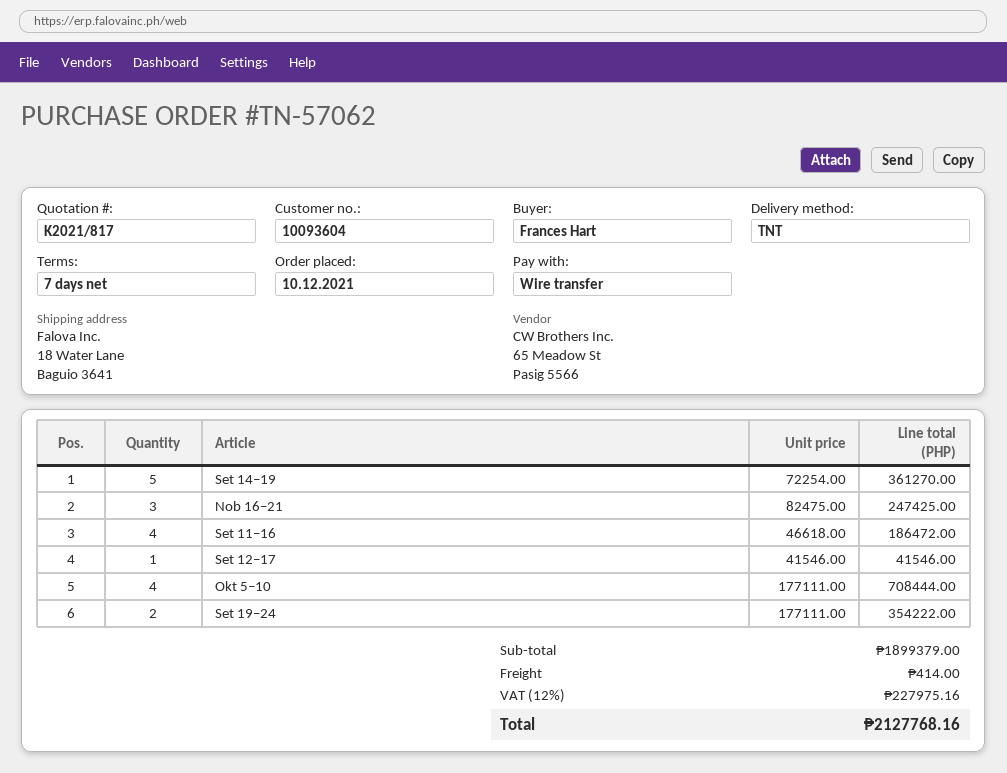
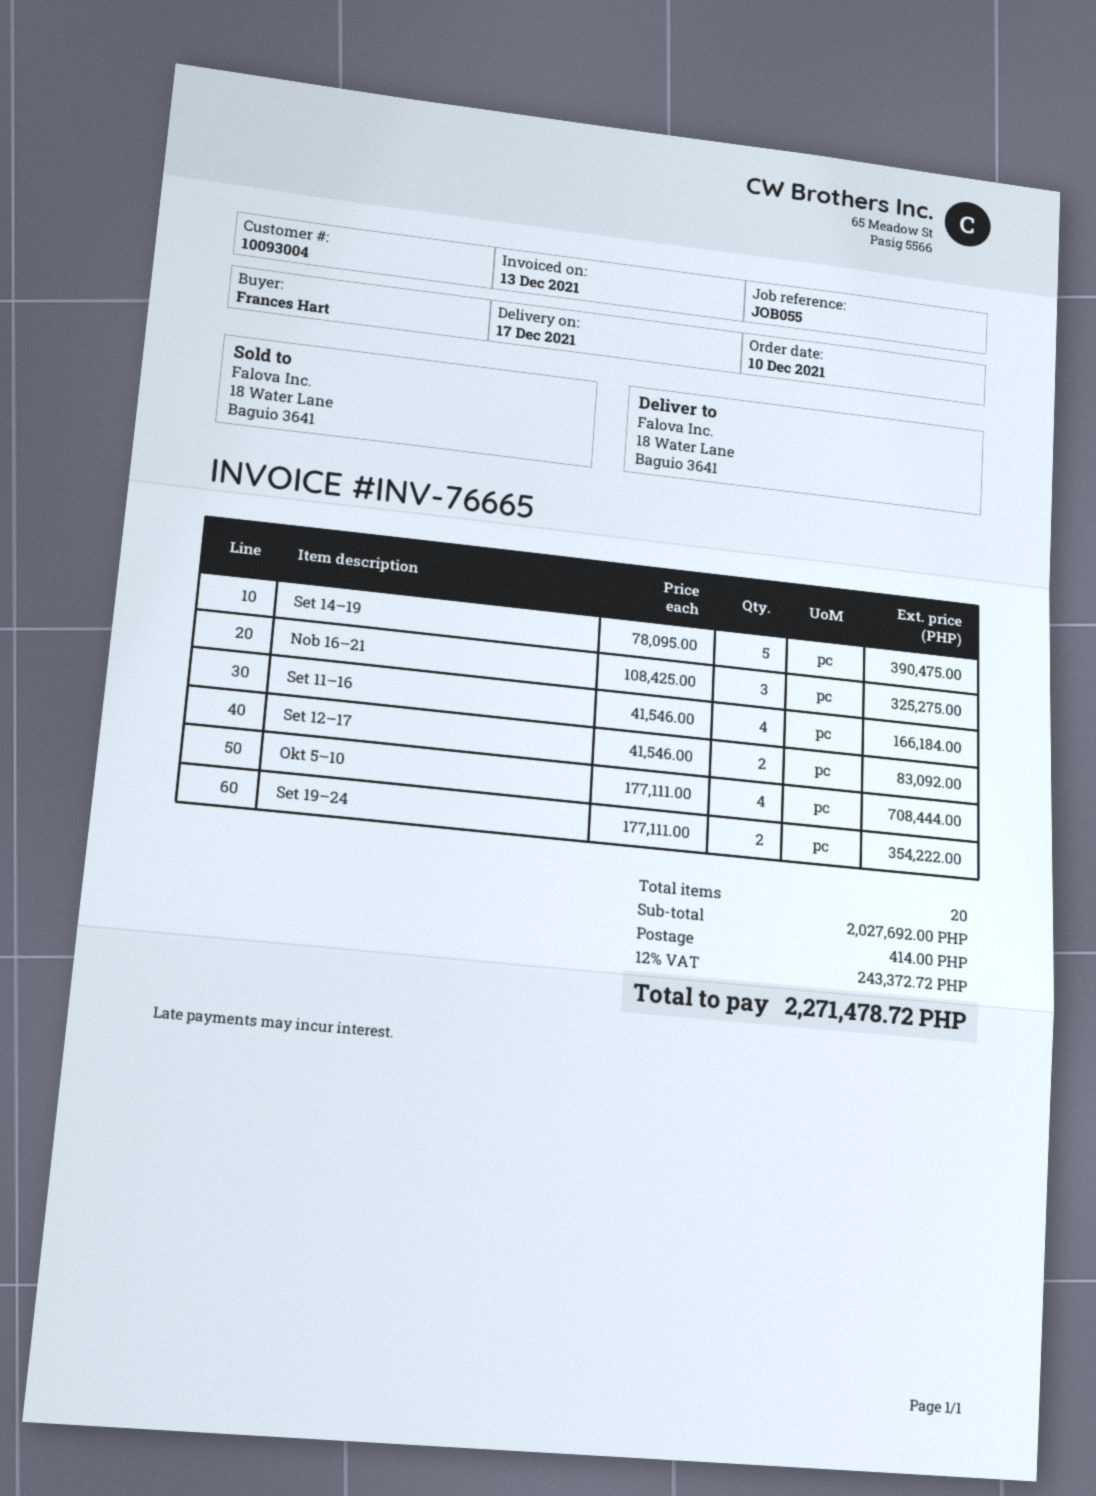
customer number: 10093604 -> 10093004
Set 14–19: 5 x 72254.00 = 361270.00 -> 5 x 78095.00 = 390475.00
Nob 16–21: 3 x 82475.00 = 247425.00 -> 3 x 108425.00 = 325275.00
Set 11–16: 4 x 46618.00 = 186472.00 -> 4 x 41546.00 = 166184.00
Set 12–17: 1 x 41546.00 = 41546.00 -> 2 x 41546.00 = 83092.00
subtotal: 1899379.00 -> 2027692.00
tax: 12% = 227975.16 -> 12% = 243372.72
total: 2127768.16 -> 2271478.72

